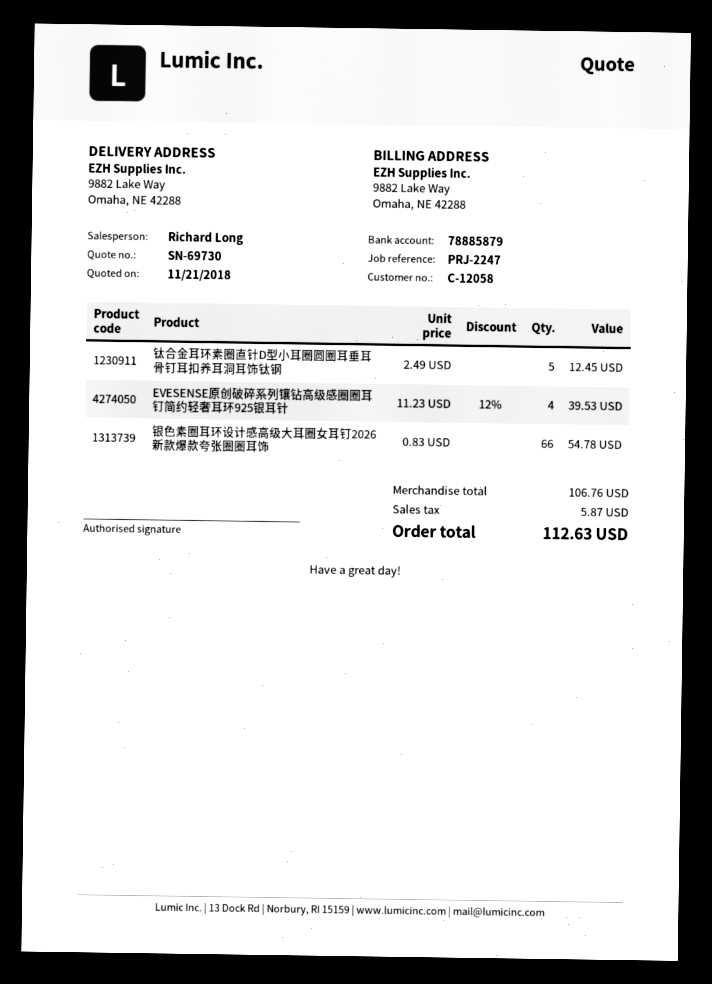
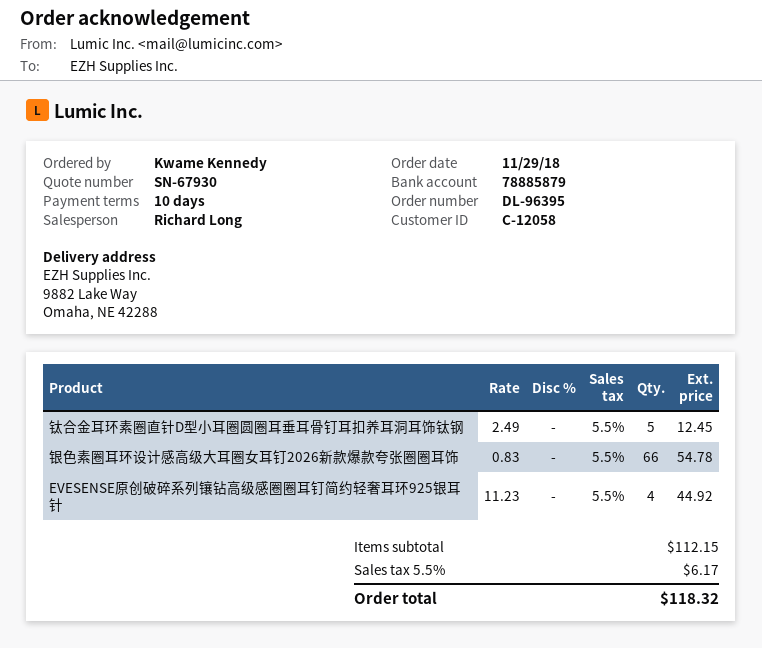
quote number: SN-69730 -> SN-67930
EVESENSE原创破碎系列镶钻高级感圈圈耳钉简约轻奢耳环925银耳针: 4 x 11.23 - 12% = 39.53 -> 4 x 11.23 = 44.92
subtotal: 106.76 -> 112.15
tax: 5.87 -> 6.17
total: 112.63 -> 118.32

